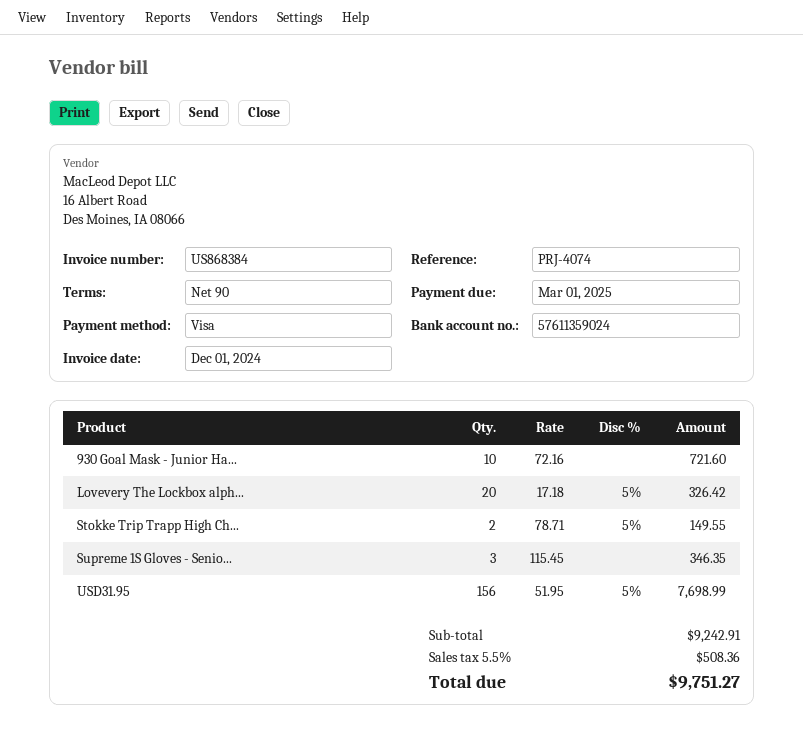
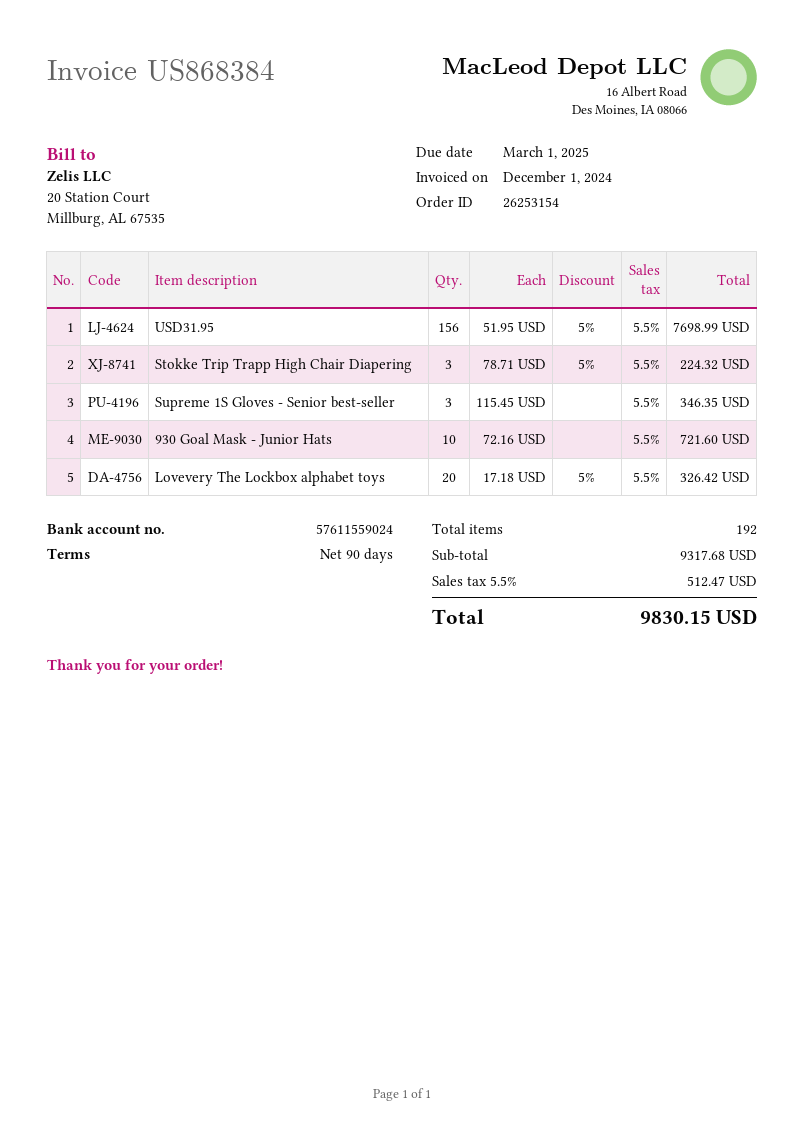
bank account: 57611359024 -> 57611559024
Stokke Trip Trapp High Ch...: 2 x 78.71 - 5% = 149.55 -> 3 x 78.71 - 5% = 224.32
subtotal: 9242.91 -> 9317.68
tax: 5.5% = 508.36 -> 5.5% = 512.47
total: 9751.27 -> 9830.15

